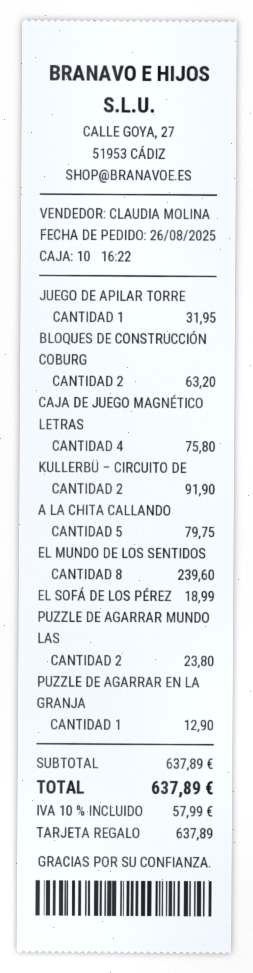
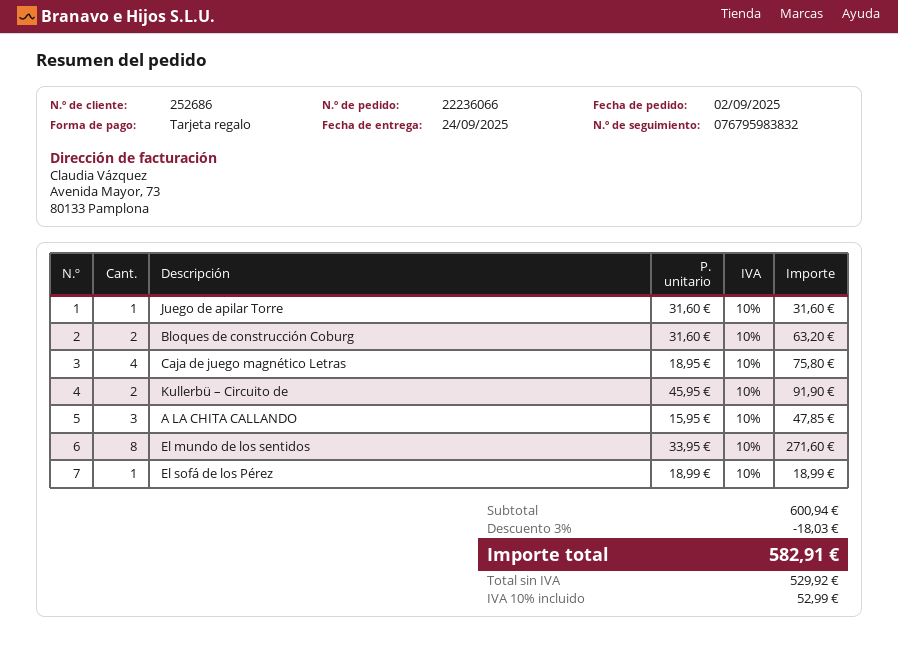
order date: 2025-08-26 -> 2025-09-02
JUEGO DE APILAR TORRE: 1 for 31.95 -> 1 for 31.60
A LA CHITA CALLANDO: 5 for 79.75 -> 3 for 47.85
EL MUNDO DE LOS SENTIDOS: 8 for 239.60 -> 8 for 271.60
PUZZLE DE AGARRAR MUNDO LAS: 2 for 23.80 -> none
PUZZLE DE AGARRAR EN LA GRANJA: 1 for 12.90 -> none
subtotal: 637.89 -> 600.94
discount: none -> 3% = 18.03
tax: 10% = 57.99 -> 10% = 52.99
total: 637.89 -> 582.91

